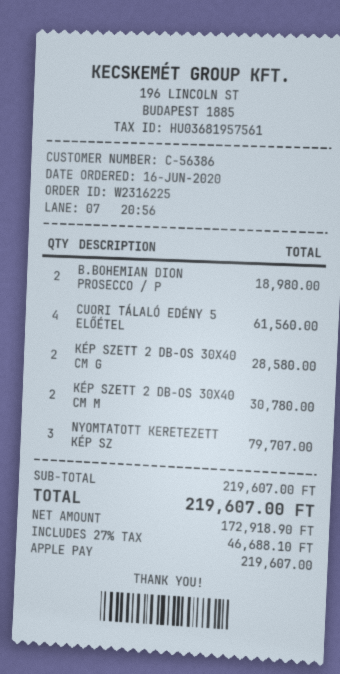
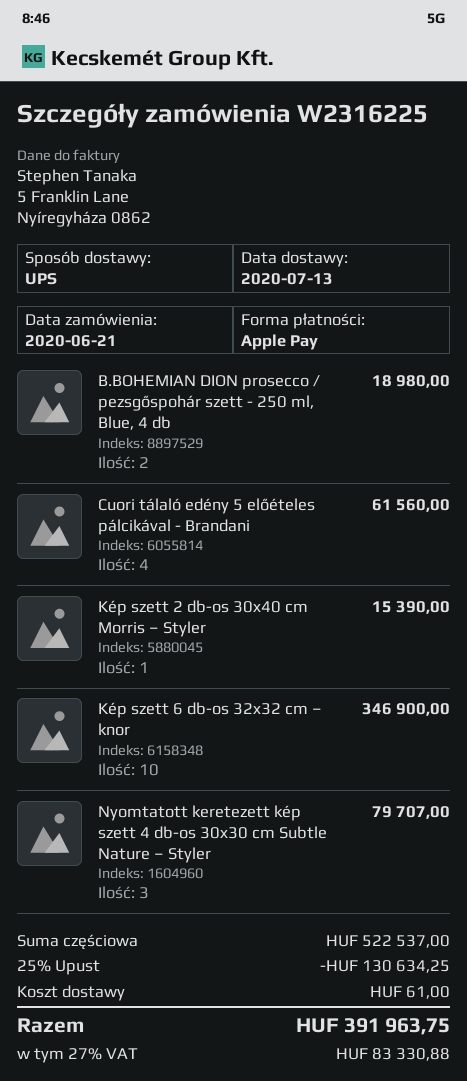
order date: 2020-06-16 -> 2020-06-21
KÉP SZETT 2 DB-OS 30X40 CM G: 2 for 28580.00 -> none
KÉP SZETT 2 DB-OS 30X40 CM M: 2 for 30780.00 -> 1 for 15390.00
Kép szett 6 db-os 32x32 cm – knor: none -> 10 for 346900.00
subtotal: 219607.00 -> 522537.00
discount: none -> 25% = 130634.25
shipping: none -> 61.00
tax: 27% = 46688.10 -> 27% = 83330.88
total: 219607.00 -> 391963.75

